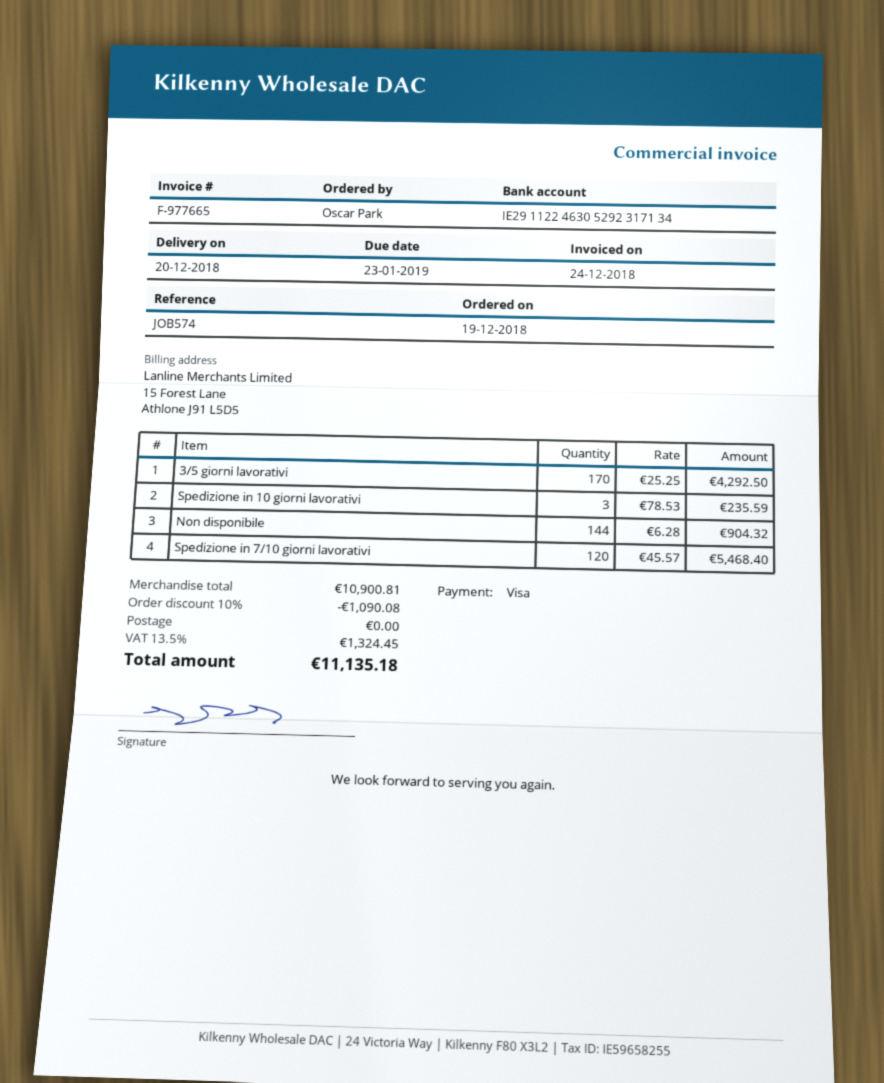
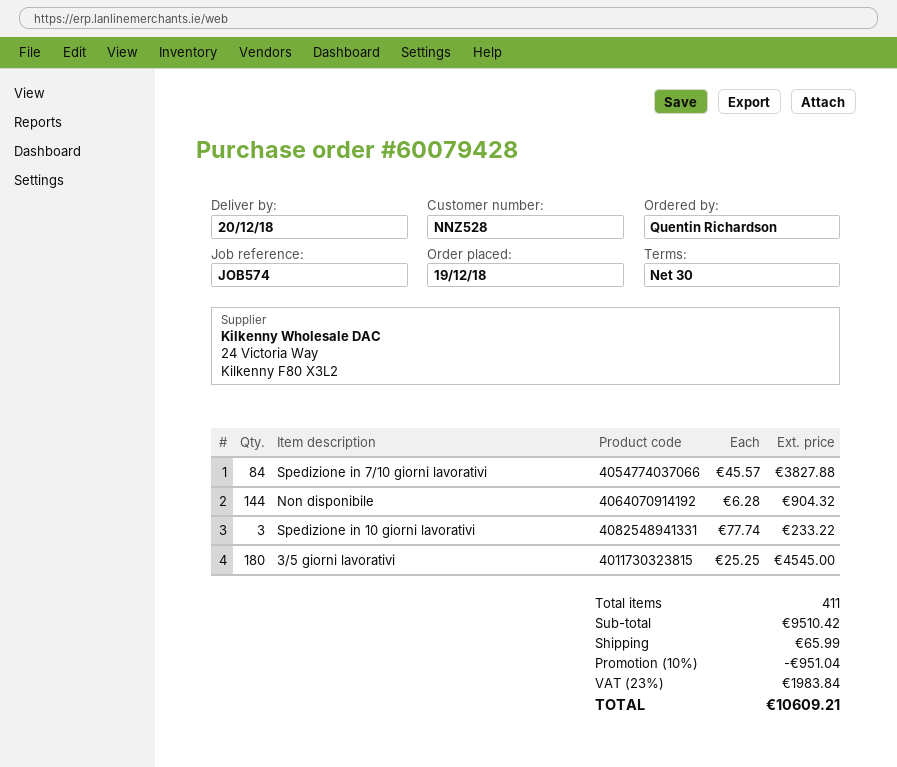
ordered by: Oscar Park -> Quentin Richardson
3/5 giorni lavorativi: 170 x 25.25 = 4292.50 -> 180 x 25.25 = 4545.00
Spedizione in 10 giorni lavorativi: 3 x 78.53 = 235.59 -> 3 x 77.74 = 233.22
Spedizione in 7/10 giorni lavorativi: 120 x 45.57 = 5468.40 -> 84 x 45.57 = 3827.88
subtotal: 10900.81 -> 9510.42
discount: 10% = 1090.08 -> 10% = 951.04
shipping: 0.00 -> 65.99
tax: 13.5% = 1324.45 -> 23% = 1983.84
total: 11135.18 -> 10609.21

